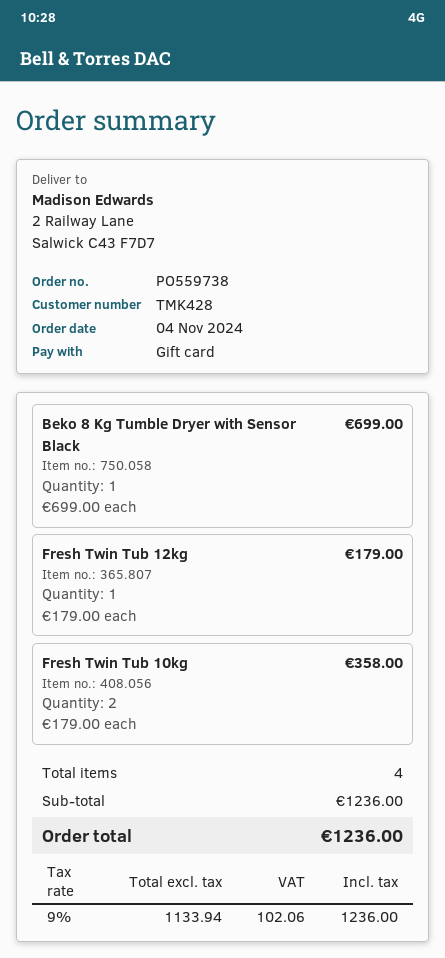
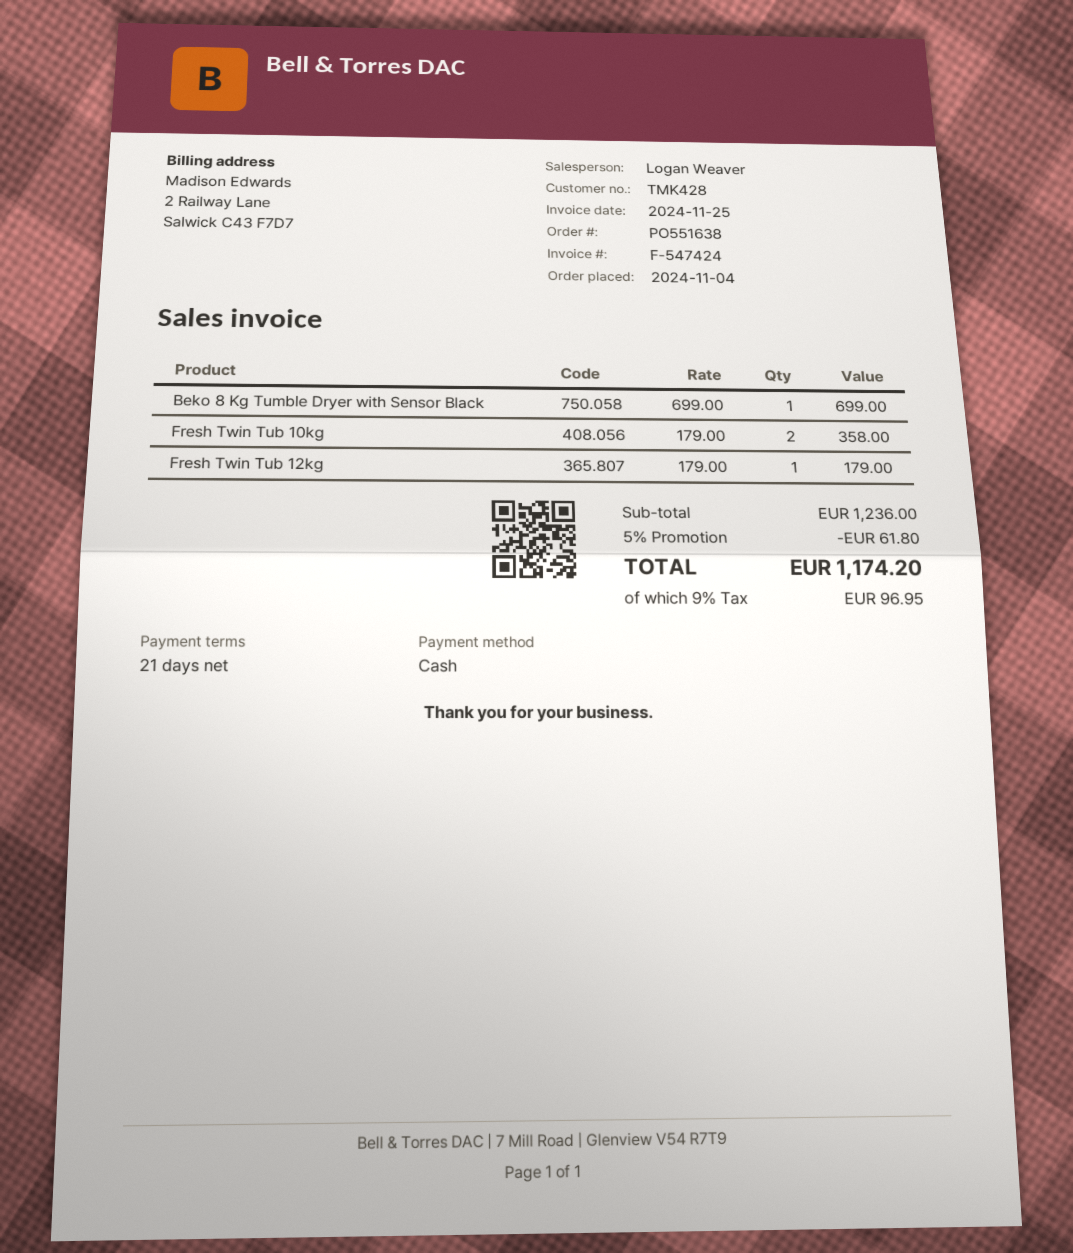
order number: PO559738 -> PO551638
payment method: gift card -> cash
discount: none -> 5% = 61.80
tax: 9% = 102.06 -> 9% = 96.95
total: 1236.00 -> 1174.20

